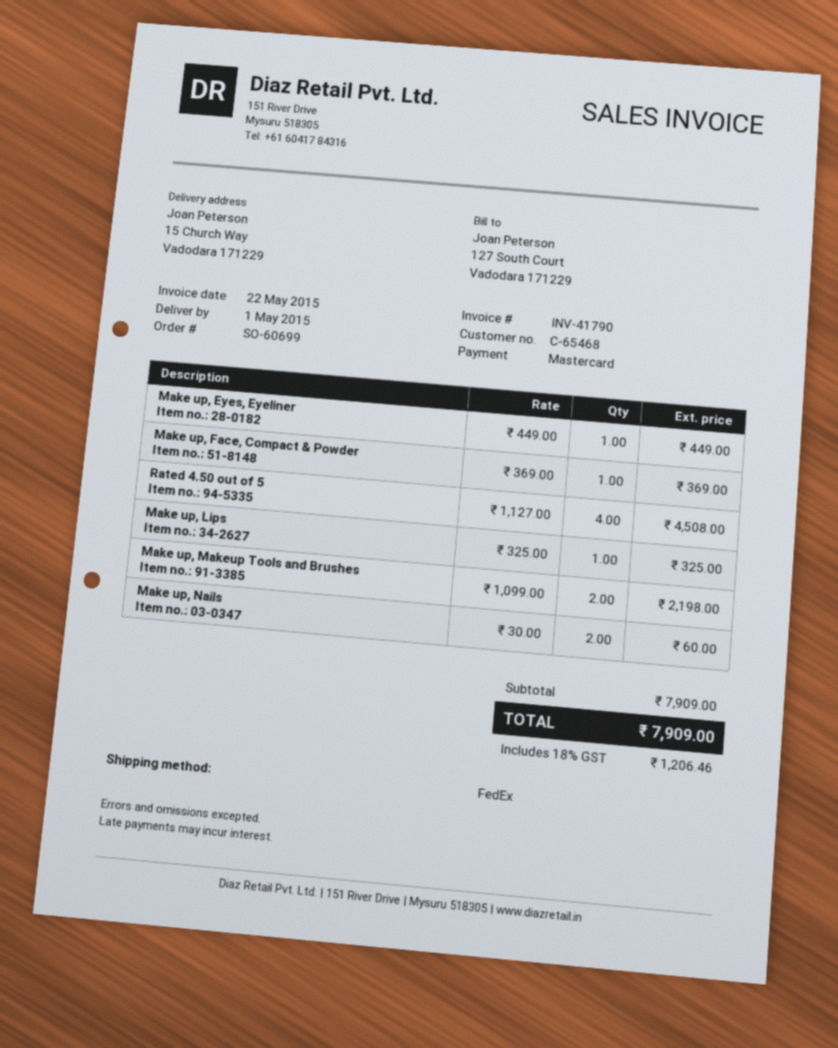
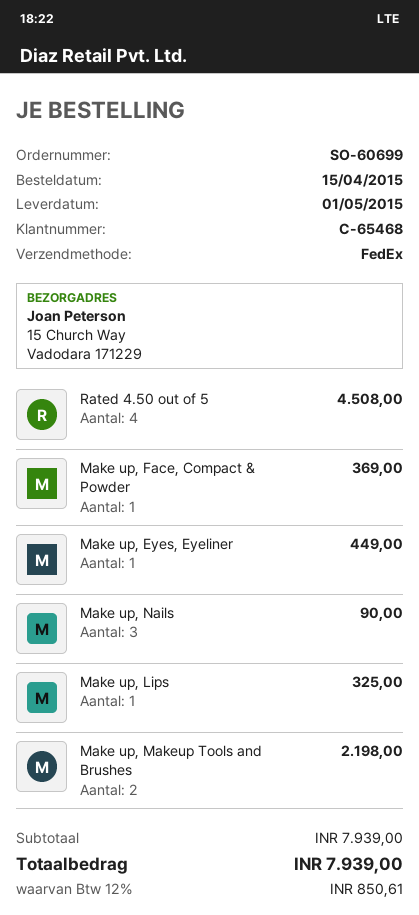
Make up, Nails: 2 for 60.00 -> 3 for 90.00
subtotal: 7909.00 -> 7939.00
tax: 18% = 1206.46 -> 12% = 850.61
total: 7909.00 -> 7939.00

